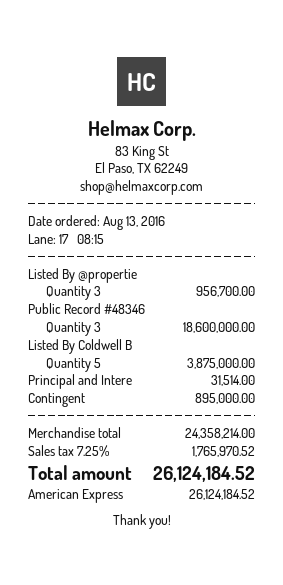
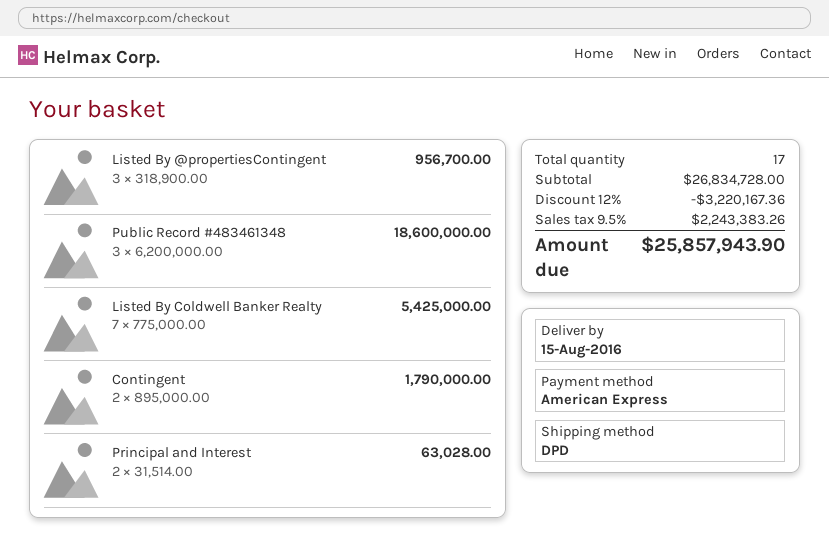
Listed By Coldwell B: 5 for 3875000.00 -> 7 for 5425000.00
Principal and Intere: 1 for 31514.00 -> 2 for 63028.00
Contingent: 1 for 895000.00 -> 2 for 1790000.00
subtotal: 24358214.00 -> 26834728.00
discount: none -> 12% = 3220167.36
tax: 7.25% = 1765970.52 -> 9.5% = 2243383.26
total: 26124184.52 -> 25857943.90

